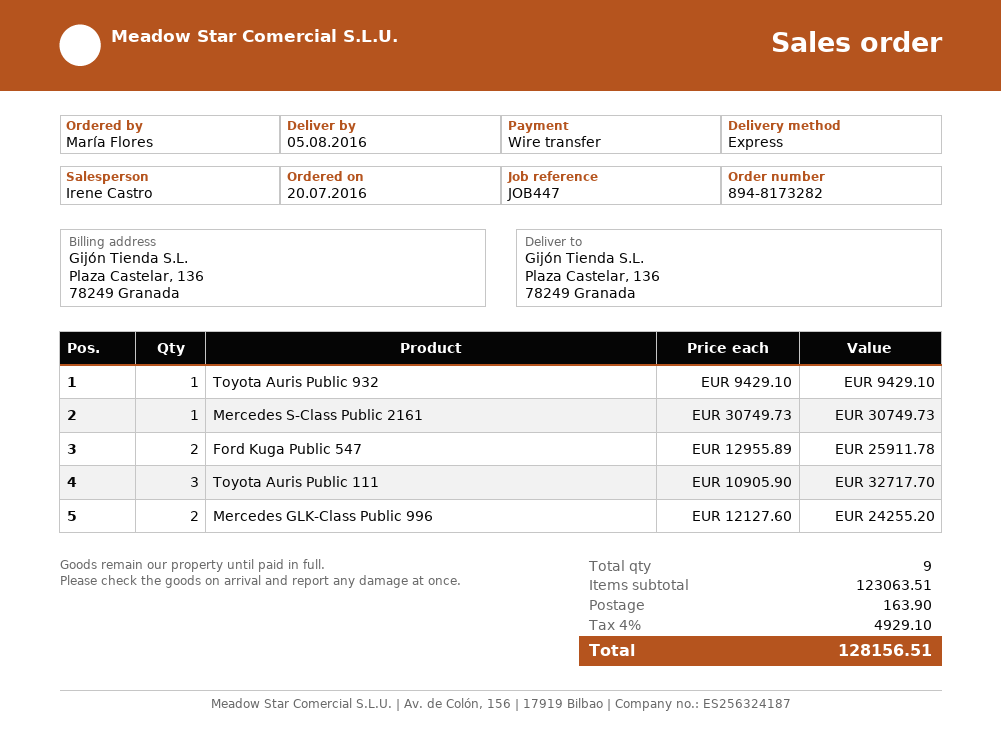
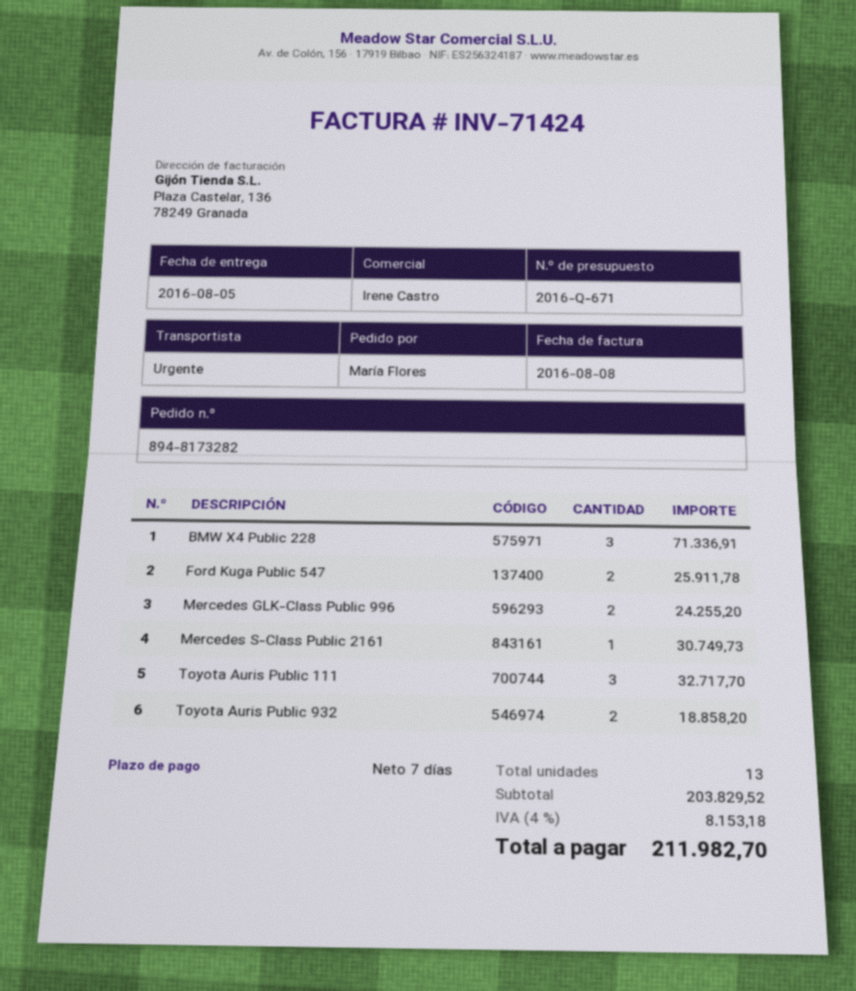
Toyota Auris Public 932: 1 for 9429.10 -> 2 for 18858.20
BMW X4 Public 228: none -> 3 for 71336.91
total quantity: 9 -> 13
subtotal: 123063.51 -> 203829.52
shipping: 163.90 -> none
tax: 4% = 4929.10 -> 4% = 8153.18
total: 128156.51 -> 211982.70

